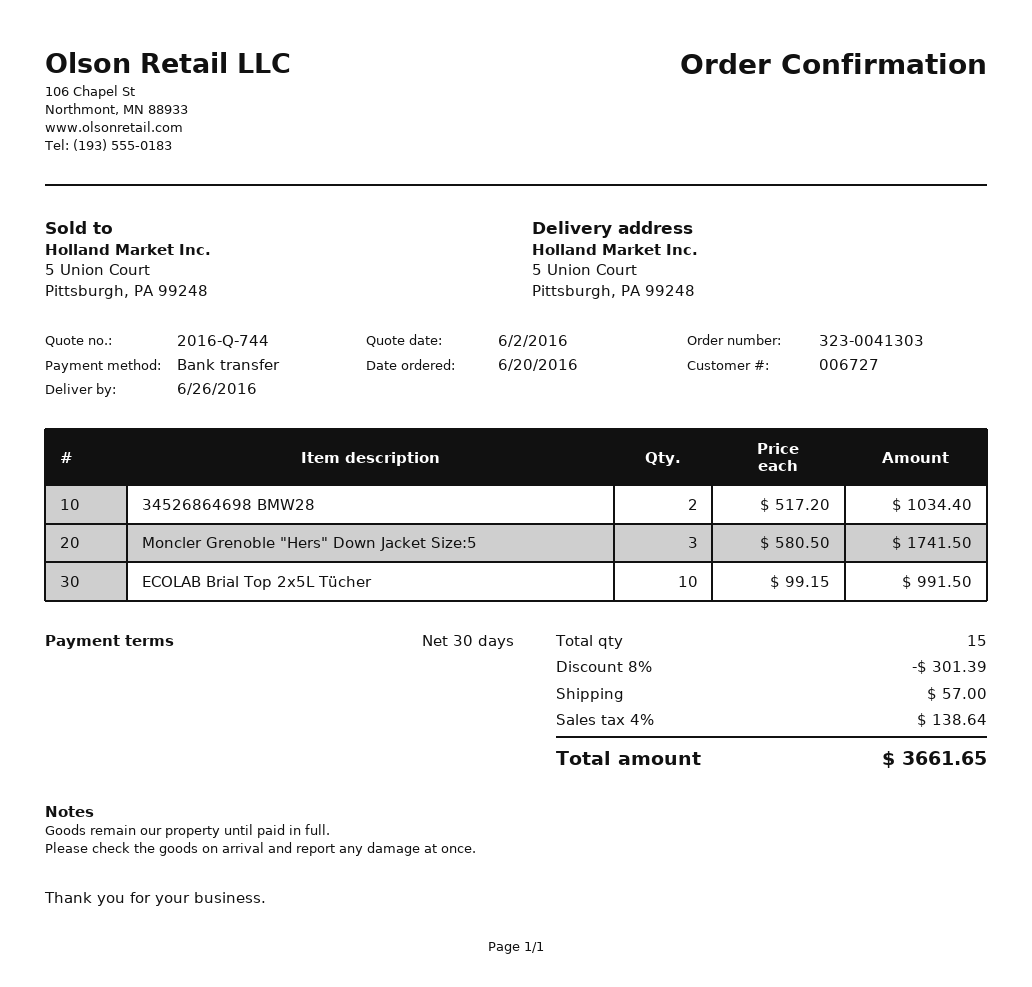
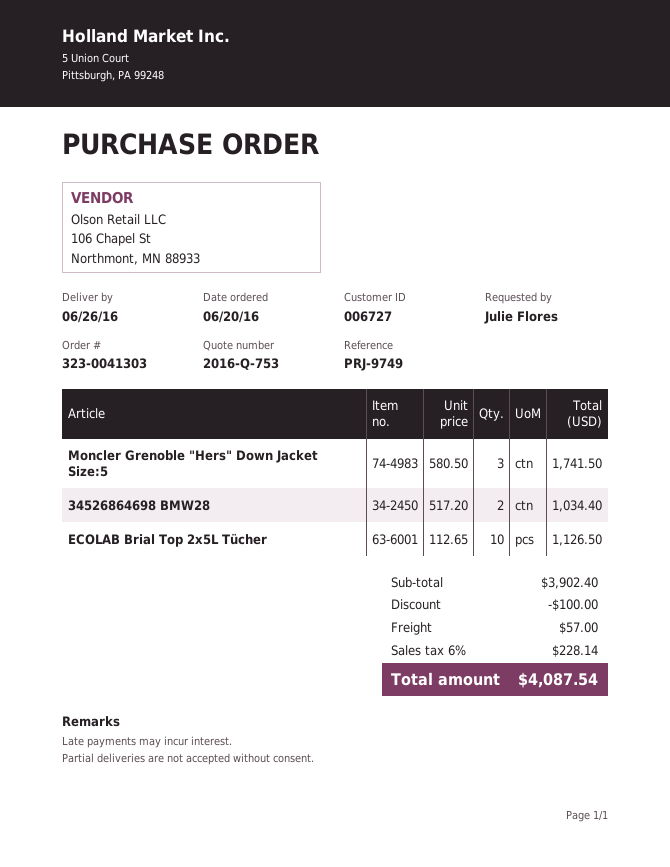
quote number: 2016-Q-744 -> 2016-Q-753
ECOLAB Brial Top 2x5L Tücher: 10 x 99.15 = 991.50 -> 10 x 112.65 = 1126.50
discount: 301.39 -> 100.00
tax: 4% = 138.64 -> 6% = 228.14
total: 3661.65 -> 4087.54

